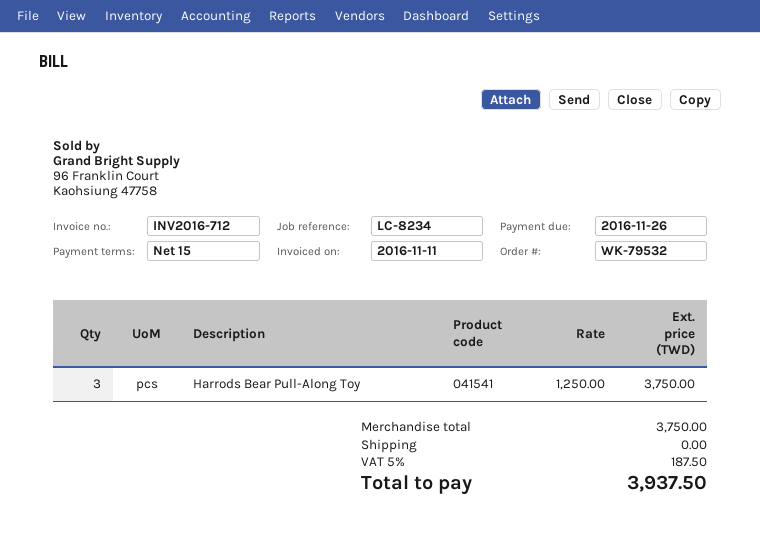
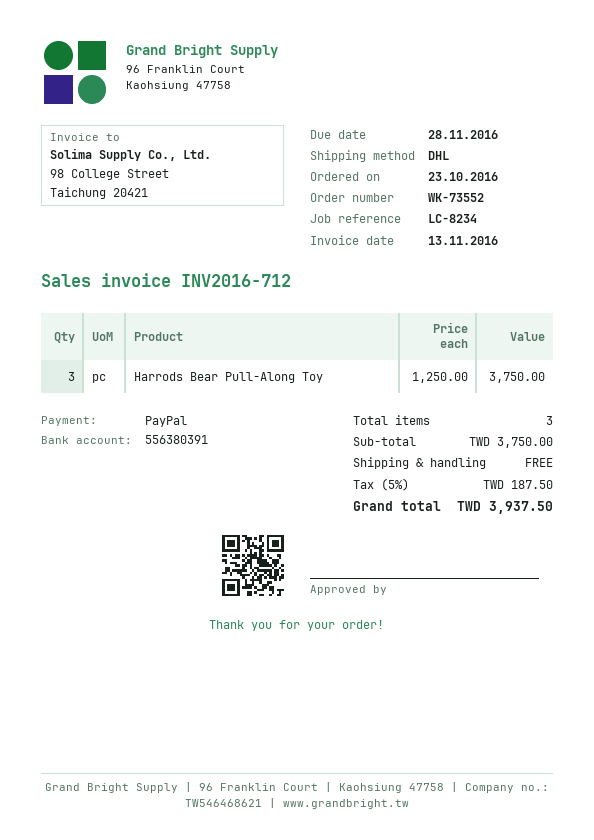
order number: WK-79532 -> WK-73552
invoice date: 2016-11-11 -> 2016-11-13
due date: 2016-11-26 -> 2016-11-28

